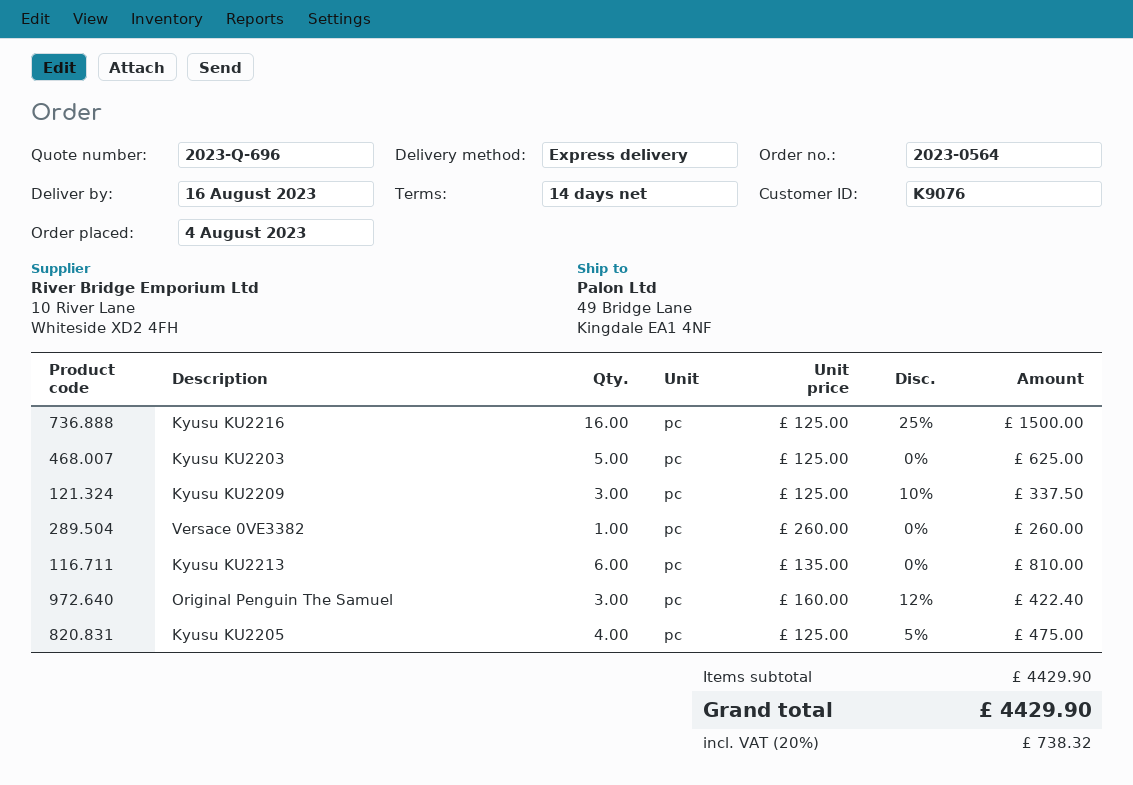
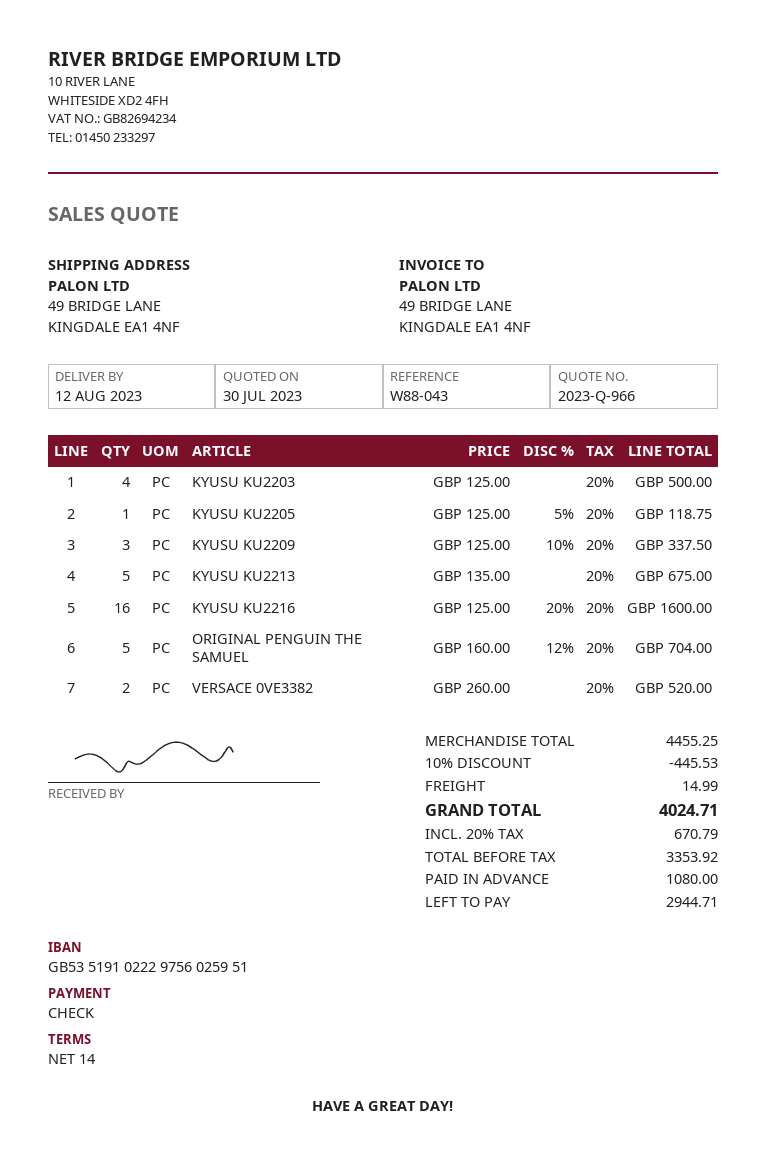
quote number: 2023-Q-696 -> 2023-Q-966
delivery date: 2023-08-16 -> 2023-08-12
Kyusu KU2216: 16 x 125.00 - 25% = 1500.00 -> 16 x 125.00 - 20% = 1600.00
Kyusu KU2203: 5 x 125.00 = 625.00 -> 4 x 125.00 = 500.00
Versace 0VE3382: 1 x 260.00 = 260.00 -> 2 x 260.00 = 520.00
Kyusu KU2213: 6 x 135.00 = 810.00 -> 5 x 135.00 = 675.00
Original Penguin The Samuel: 3 x 160.00 - 12% = 422.40 -> 5 x 160.00 - 12% = 704.00
Kyusu KU2205: 4 x 125.00 - 5% = 475.00 -> 1 x 125.00 - 5% = 118.75
subtotal: 4429.90 -> 4455.25
discount: none -> 10% = 445.53
shipping: none -> 14.99
tax: 20% = 738.32 -> 20% = 670.79
total: 4429.90 -> 4024.71

